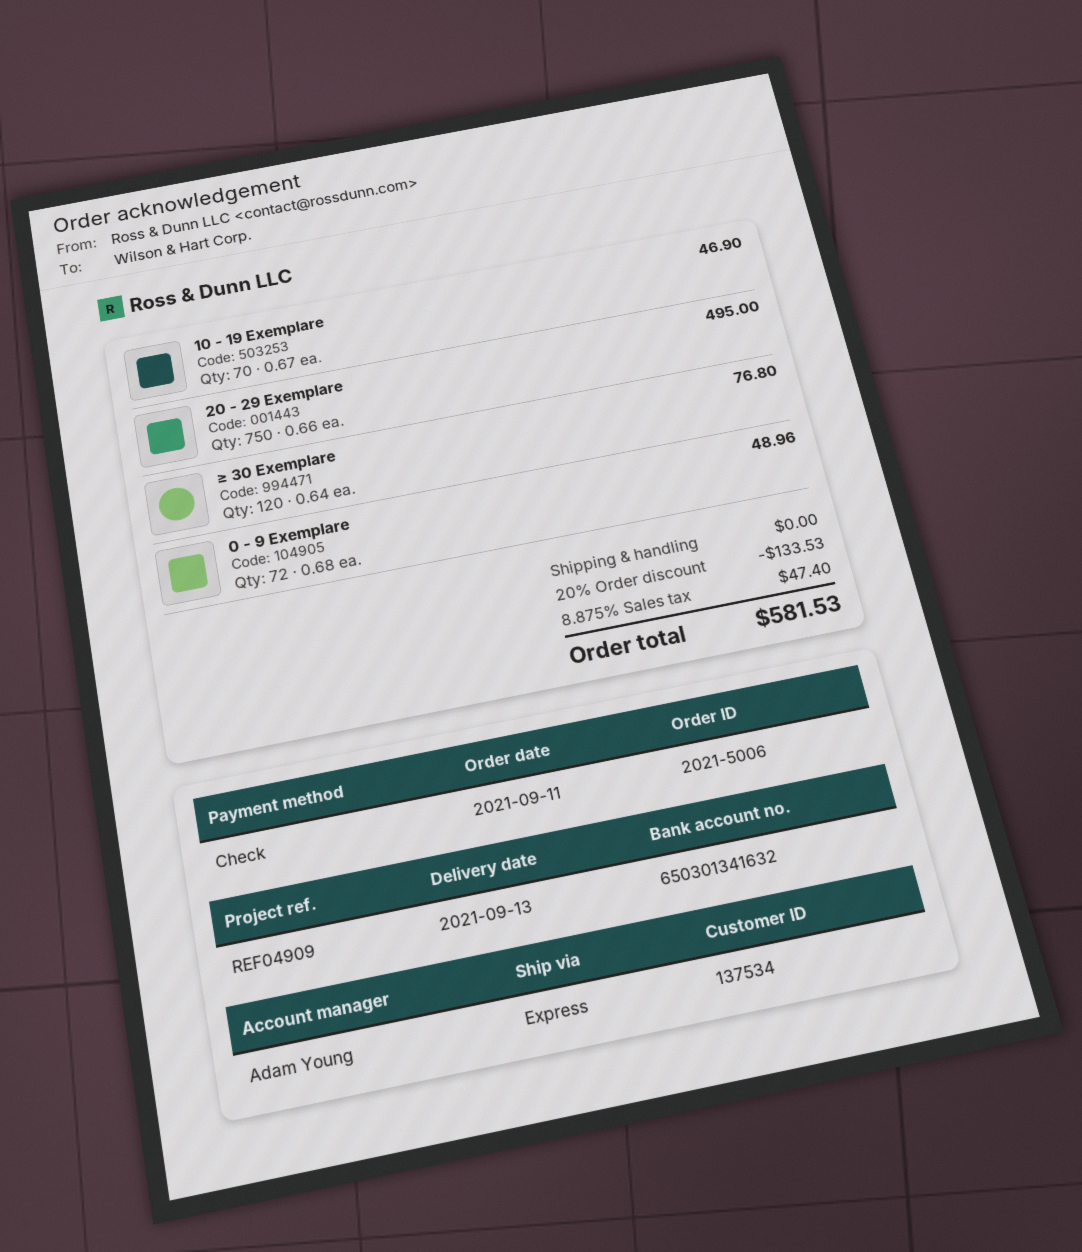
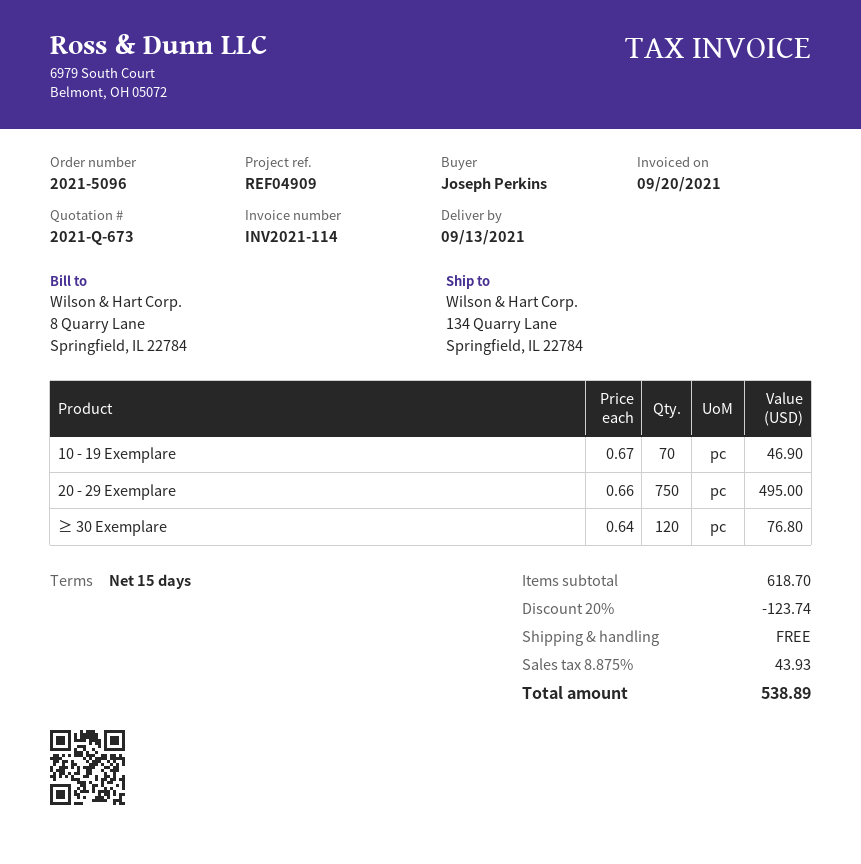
order number: 2021-5006 -> 2021-5096
0 - 9 Exemplare: 72 x 0.68 = 48.96 -> none
discount: 20% = 133.53 -> 20% = 123.74
tax: 8.875% = 47.40 -> 8.875% = 43.93
total: 581.53 -> 538.89

